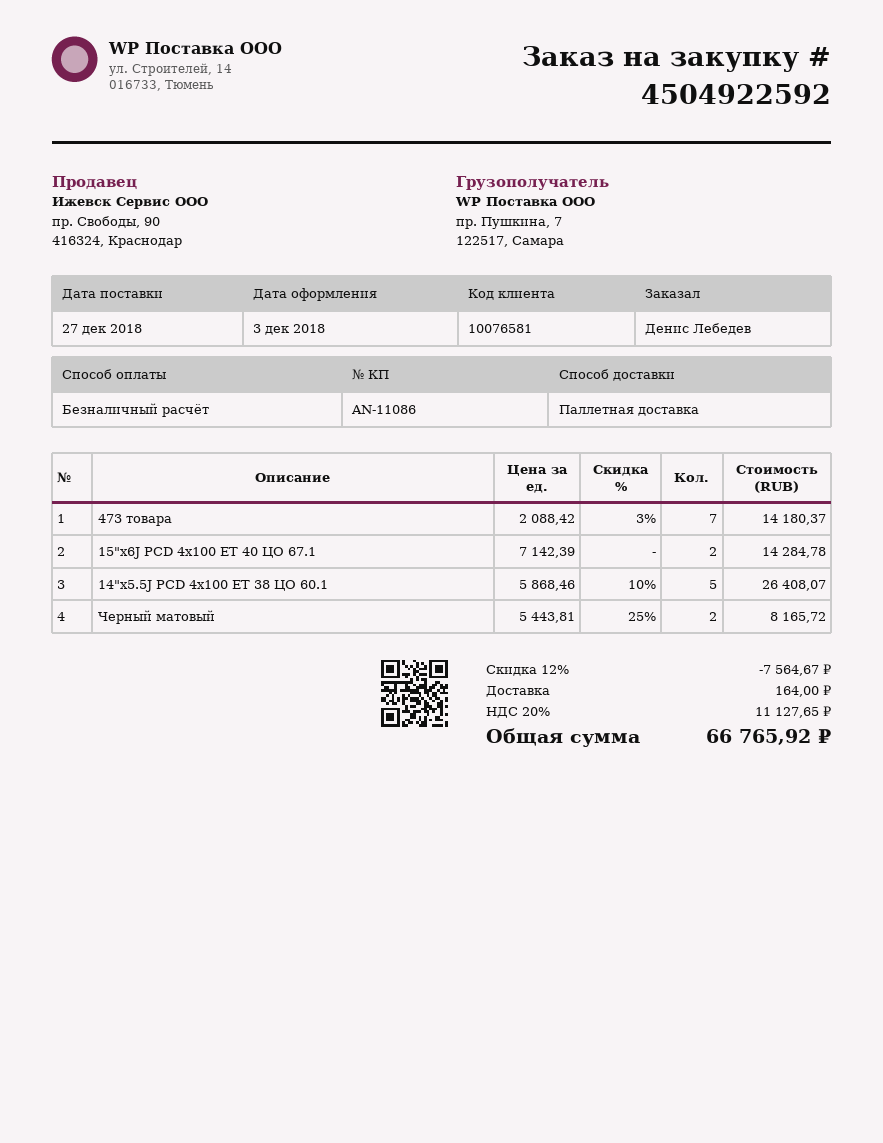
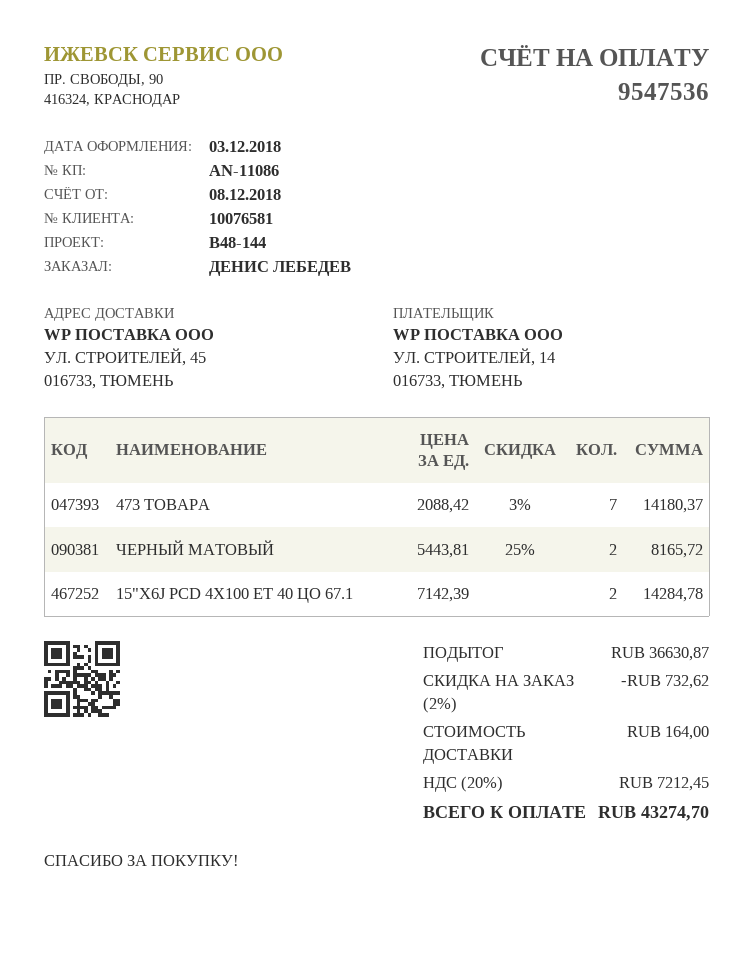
ship to: пр. Пушкина, 7, 122517, Самара -> УЛ. СТРОИТЕЛЕЙ, 45, 016733, ТЮМЕНЬ
14"x5.5J PCD 4x100 ЕТ 38 ЦО 60.1: 5 x 5868.46 - 10% = 26408.07 -> none
discount: 12% = 7564.67 -> 2% = 732.62
tax: 20% = 11127.65 -> 20% = 7212.45
total: 66765.92 -> 43274.70

